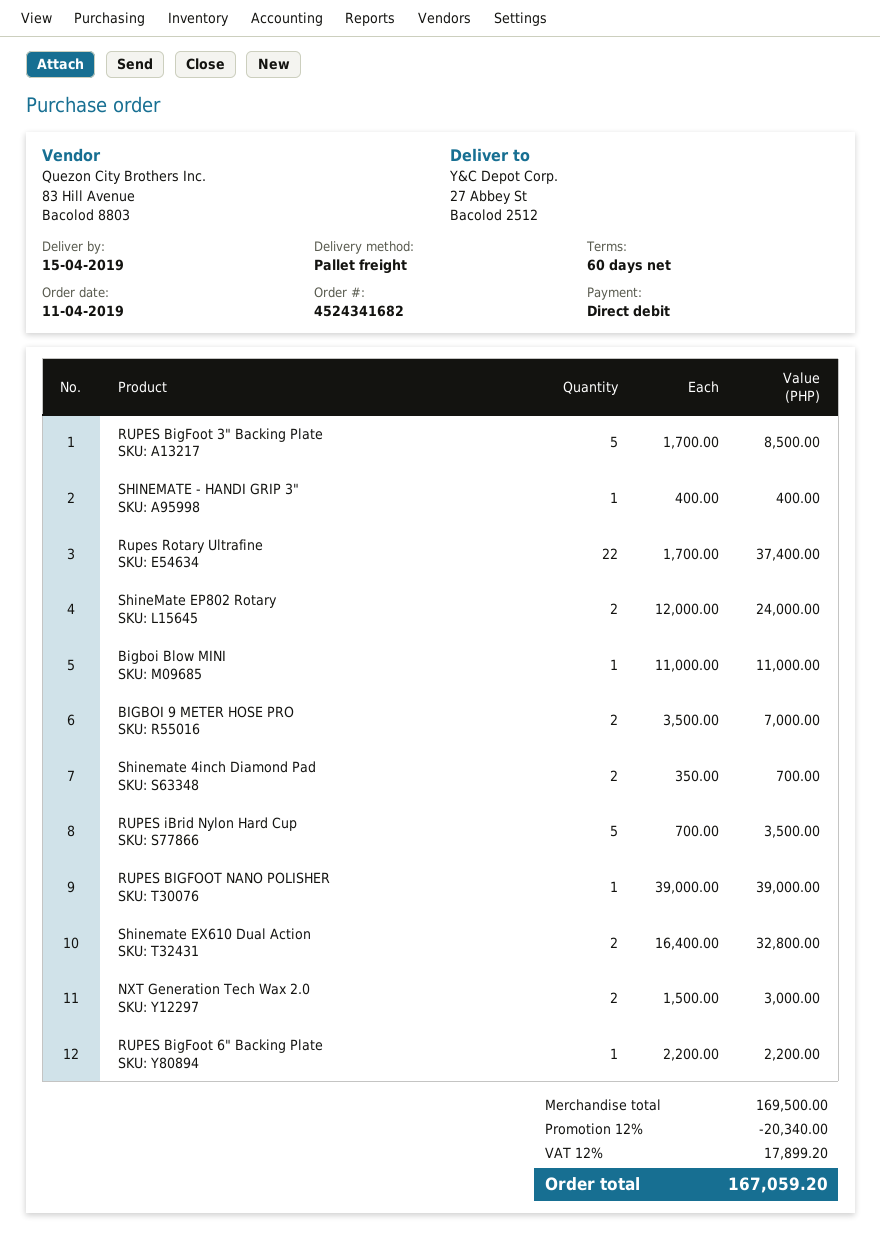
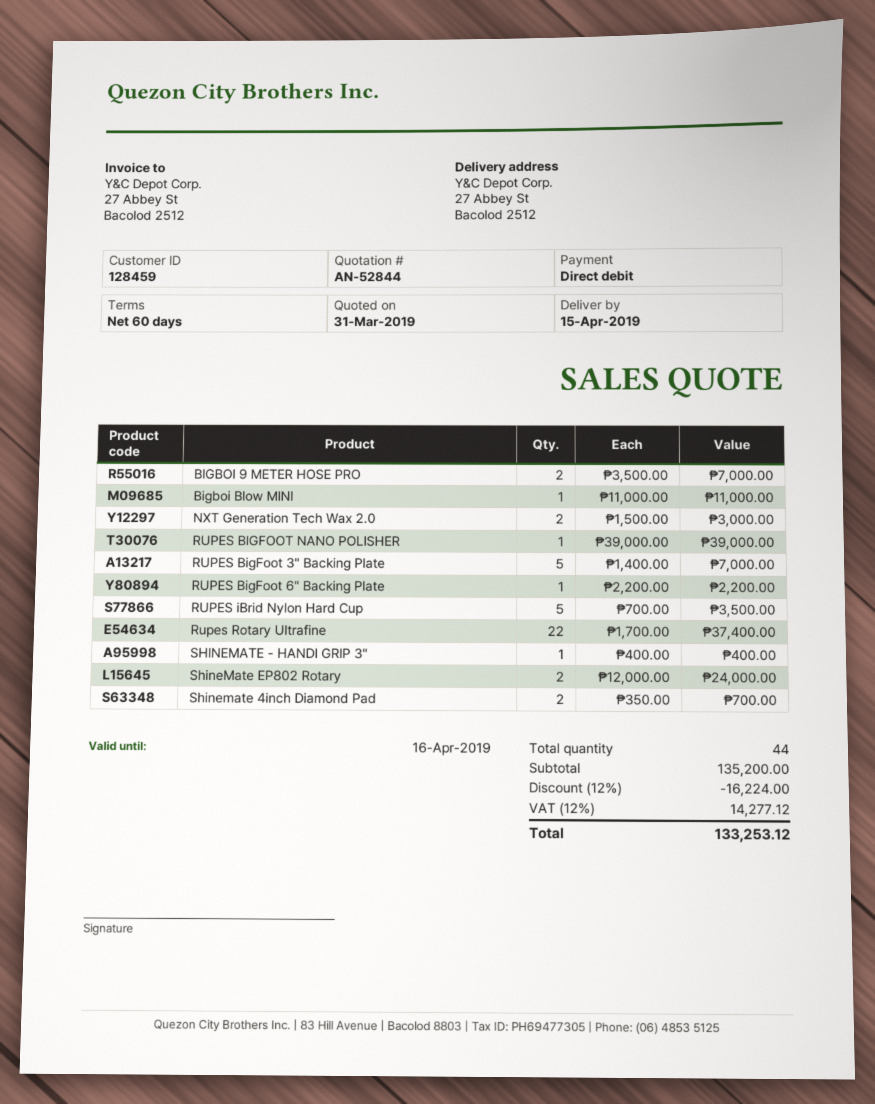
RUPES BigFoot 3" Backing Plate: 5 x 1700.00 = 8500.00 -> 5 x 1400.00 = 7000.00
Shinemate EX610 Dual Action: 2 x 16400.00 = 32800.00 -> none
subtotal: 169500.00 -> 135200.00
discount: 12% = 20340.00 -> 12% = 16224.00
tax: 12% = 17899.20 -> 12% = 14277.12
total: 167059.20 -> 133253.12

